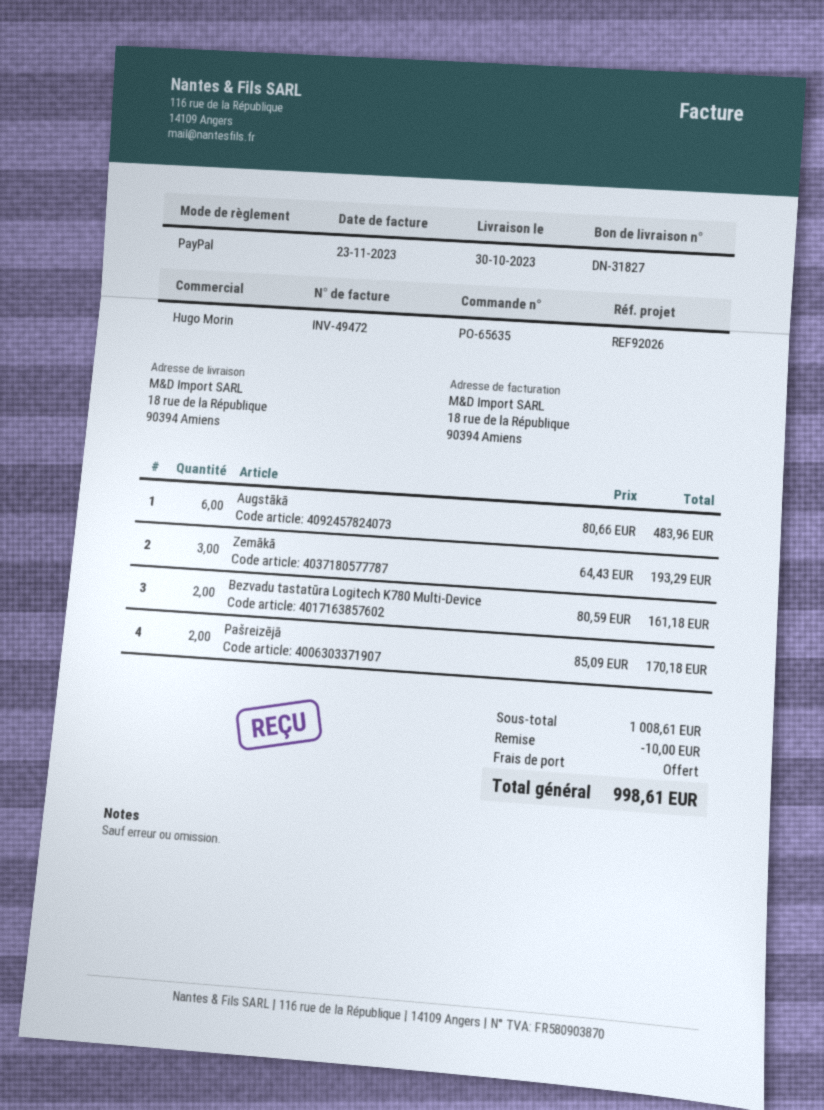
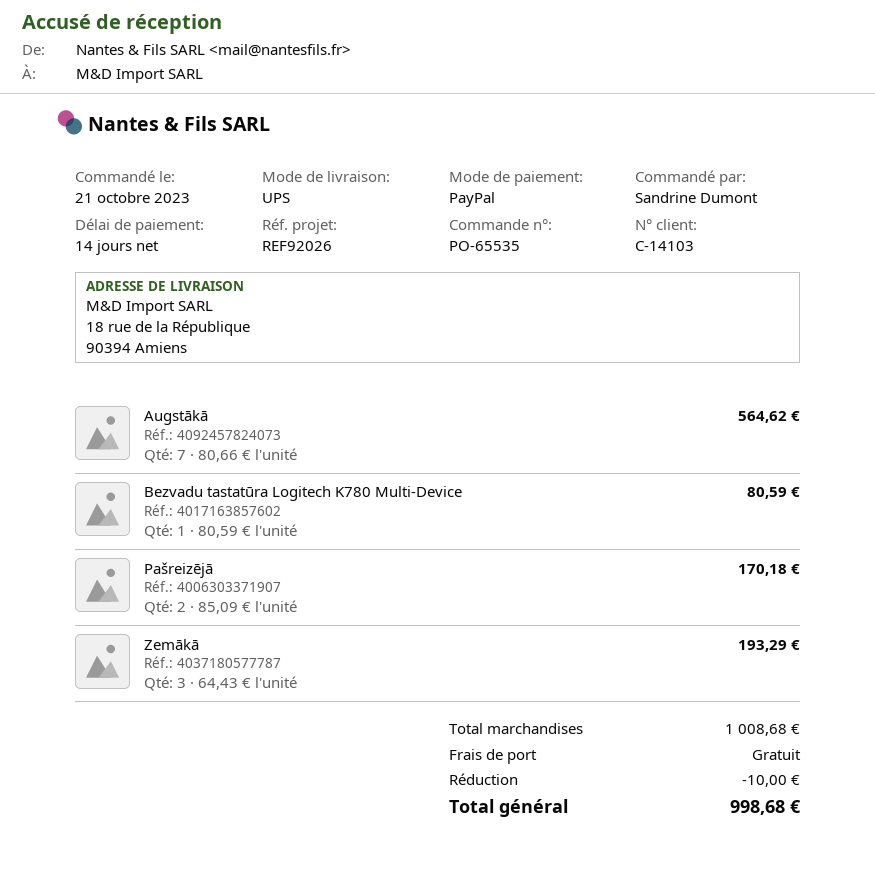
order number: PO-65635 -> PO-65535
Augstākā: 6 x 80.66 = 483.96 -> 7 x 80.66 = 564.62
Bezvadu tastatūra Logitech K780 Multi-Device: 2 x 80.59 = 161.18 -> 1 x 80.59 = 80.59
subtotal: 1008.61 -> 1008.68
total: 998.61 -> 998.68

